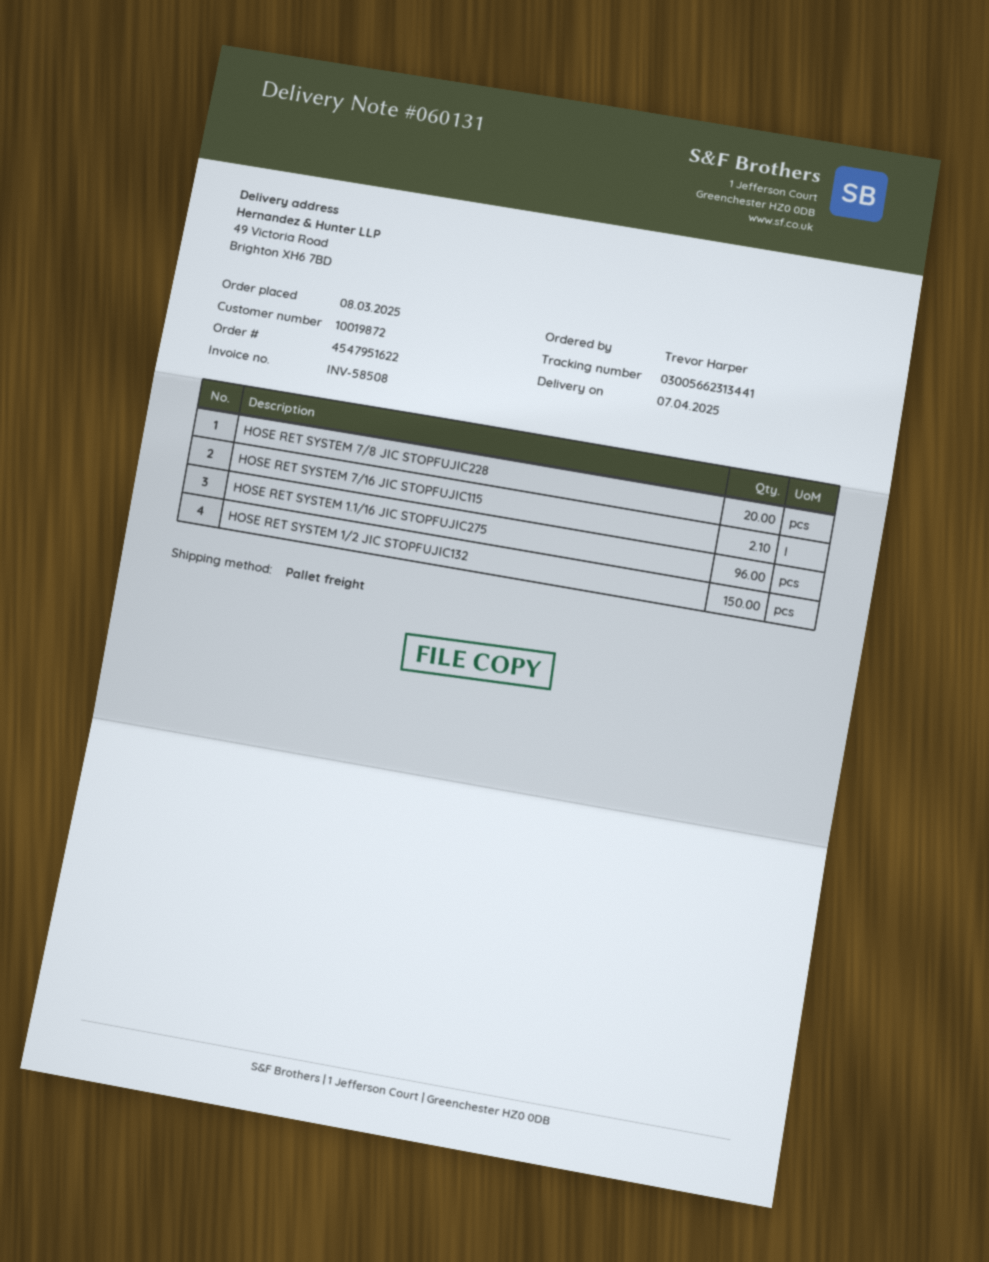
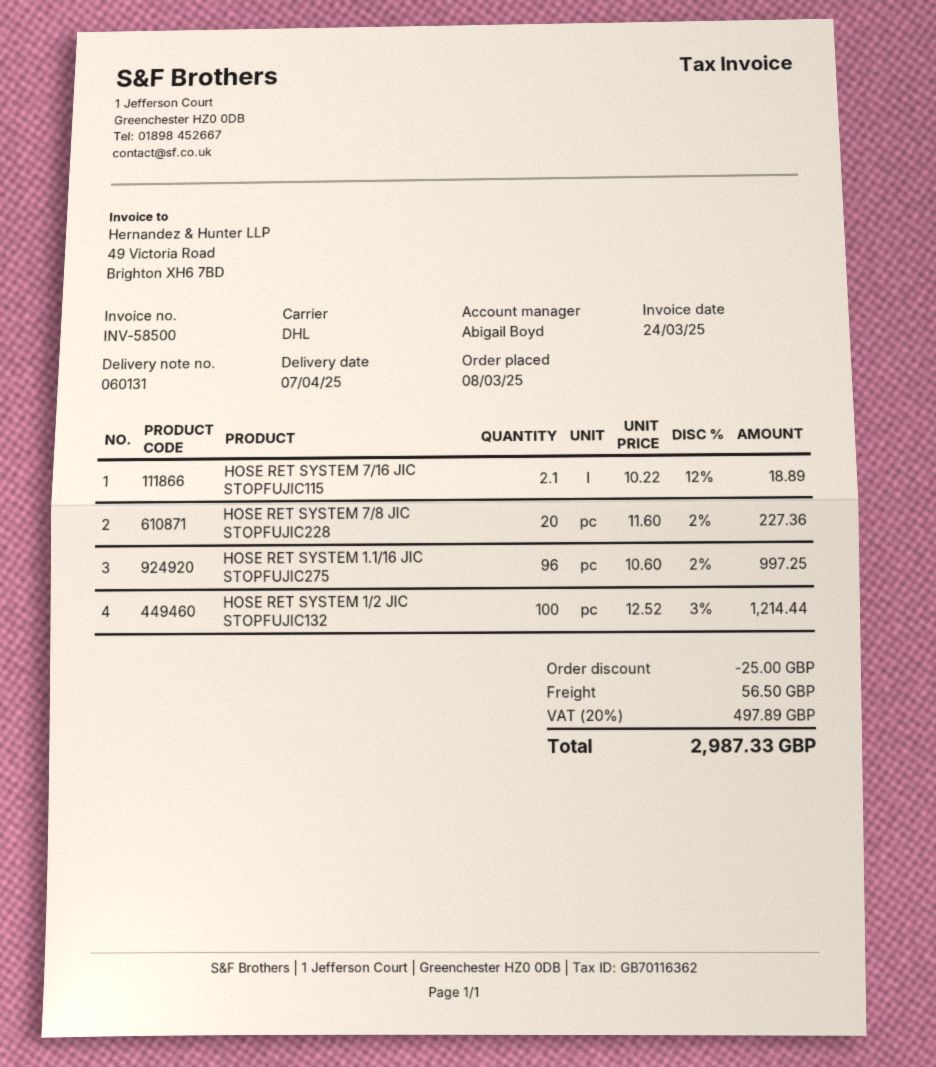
invoice number: INV-58508 -> INV-58500
shipping method: pallet freight -> DHL
HOSE RET SYSTEM 1/2 JIC STOPFUJIC132: 150 -> 100

